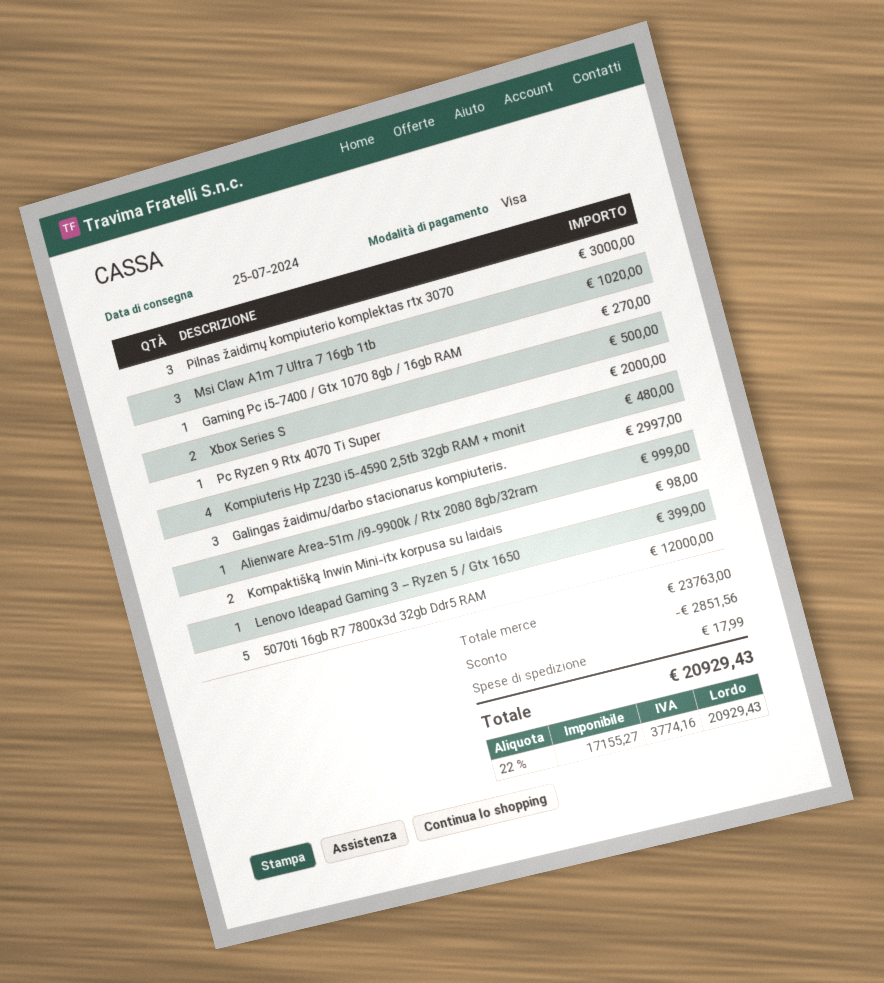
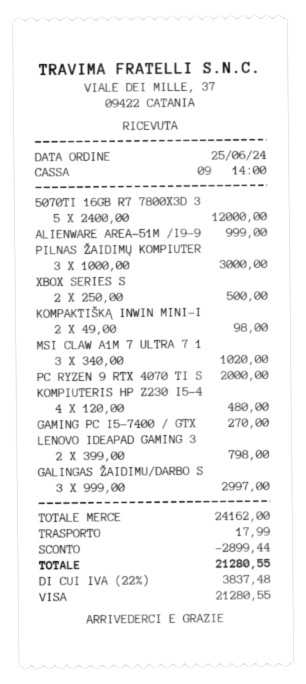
Lenovo Ideapad Gaming 3 – Ryzen 5 / Gtx 1650: 1 for 399.00 -> 2 for 798.00
subtotal: 23763.00 -> 24162.00
discount: 2851.56 -> 2899.44
tax: 22% = 3774.16 -> 22% = 3837.48
total: 20929.43 -> 21280.55

